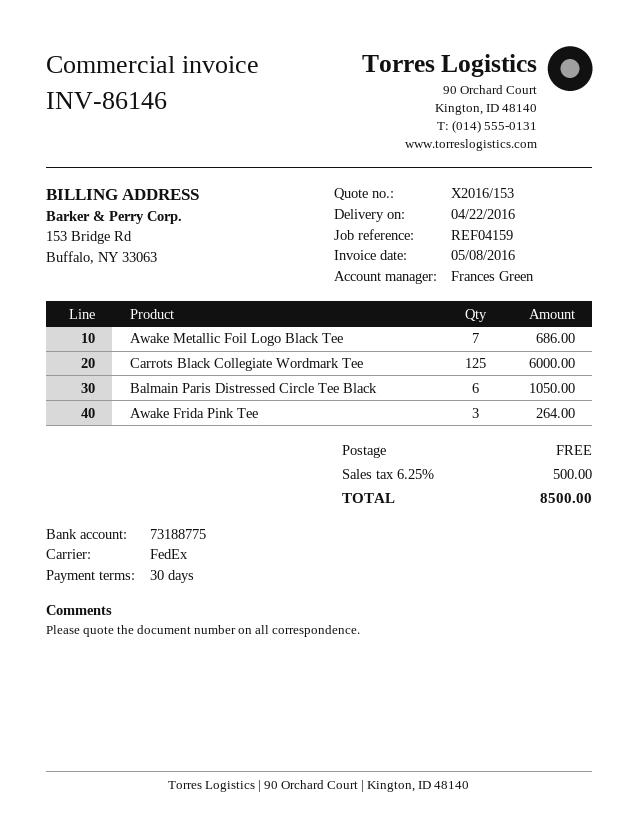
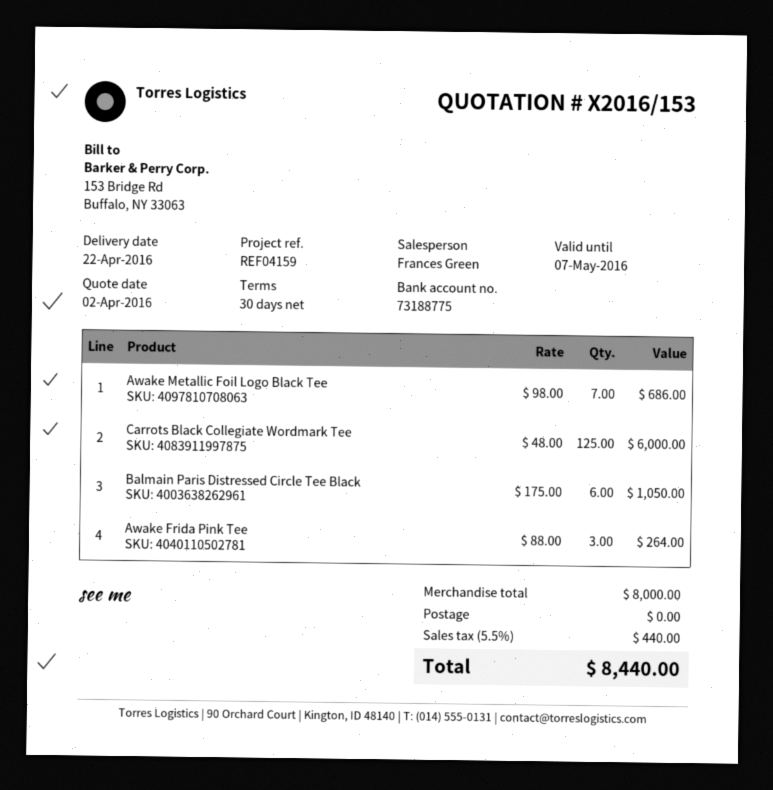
tax: 6.25% = 500.00 -> 5.5% = 440.00
total: 8500.00 -> 8440.00

